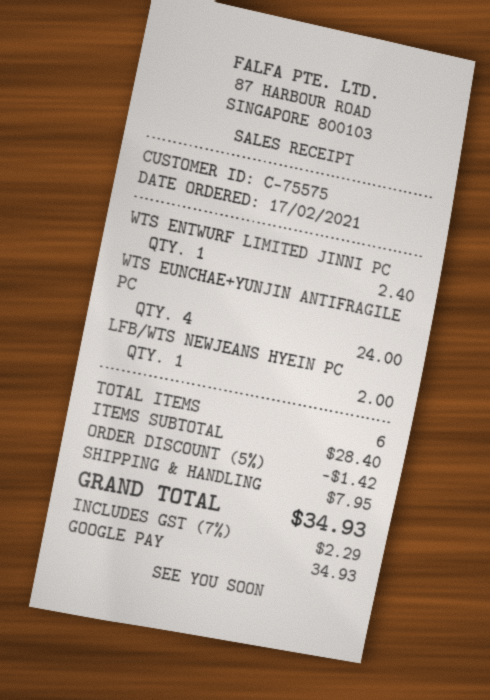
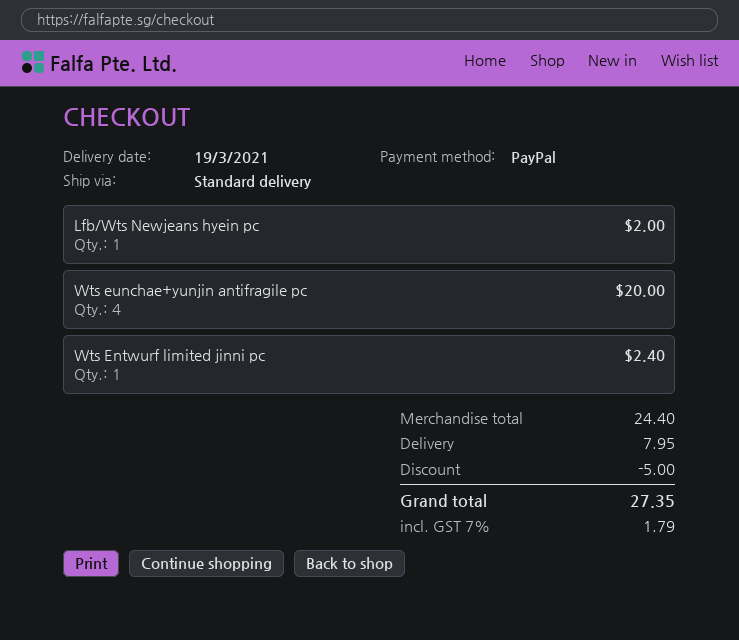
payment method: Google Pay -> PayPal
WTS EUNCHAE+YUNJIN ANTIFRAGILE PC: 4 for 24.00 -> 4 for 20.00
subtotal: 28.40 -> 24.40
discount: 1.42 -> 5.00
tax: 7% = 2.29 -> 7% = 1.79
total: 34.93 -> 27.35

